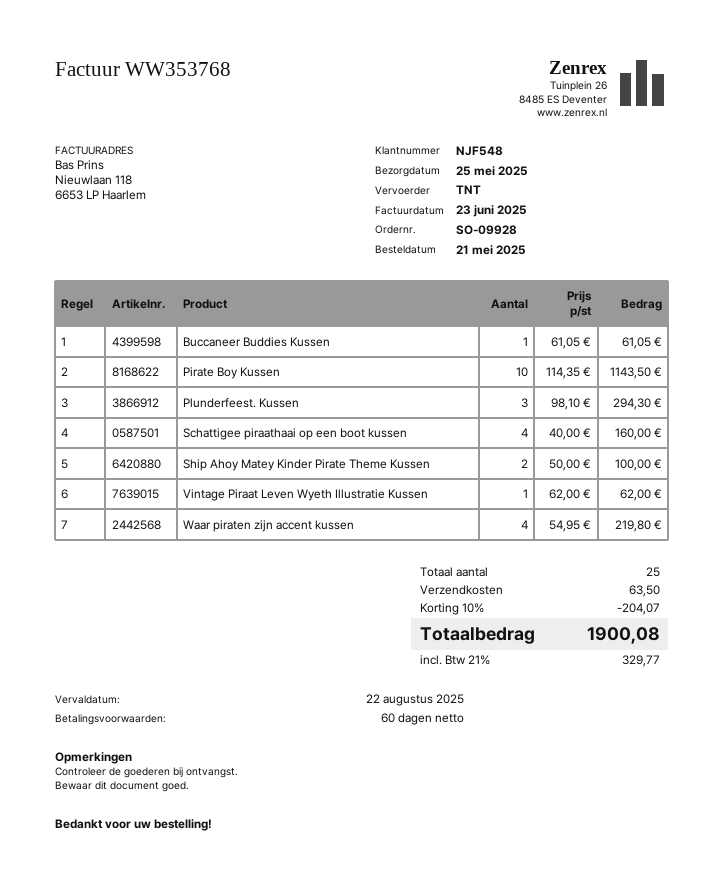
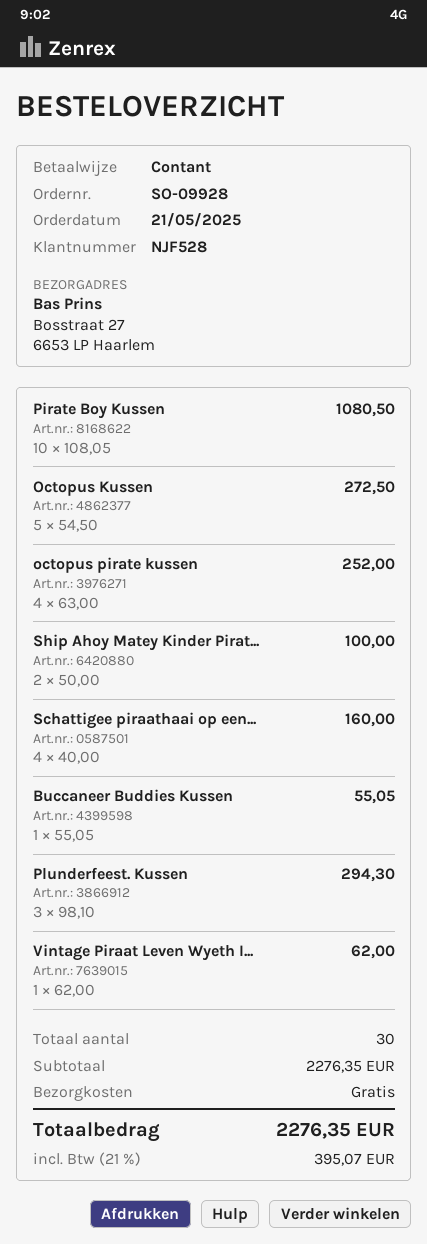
customer number: NJF548 -> NJF528
Buccaneer Buddies Kussen: 1 x 61.05 = 61.05 -> 1 x 55.05 = 55.05
Pirate Boy Kussen: 10 x 114.35 = 1143.50 -> 10 x 108.05 = 1080.50
Waar piraten zijn accent kussen: 4 x 54.95 = 219.80 -> none
Octopus Kussen: none -> 5 x 54.50 = 272.50
octopus pirate kussen: none -> 4 x 63.00 = 252.00
total quantity: 25 -> 30
discount: 10% = 204.07 -> none
shipping: 63.50 -> 0.00
tax: 21% = 329.77 -> 21% = 395.07
total: 1900.08 -> 2276.35

